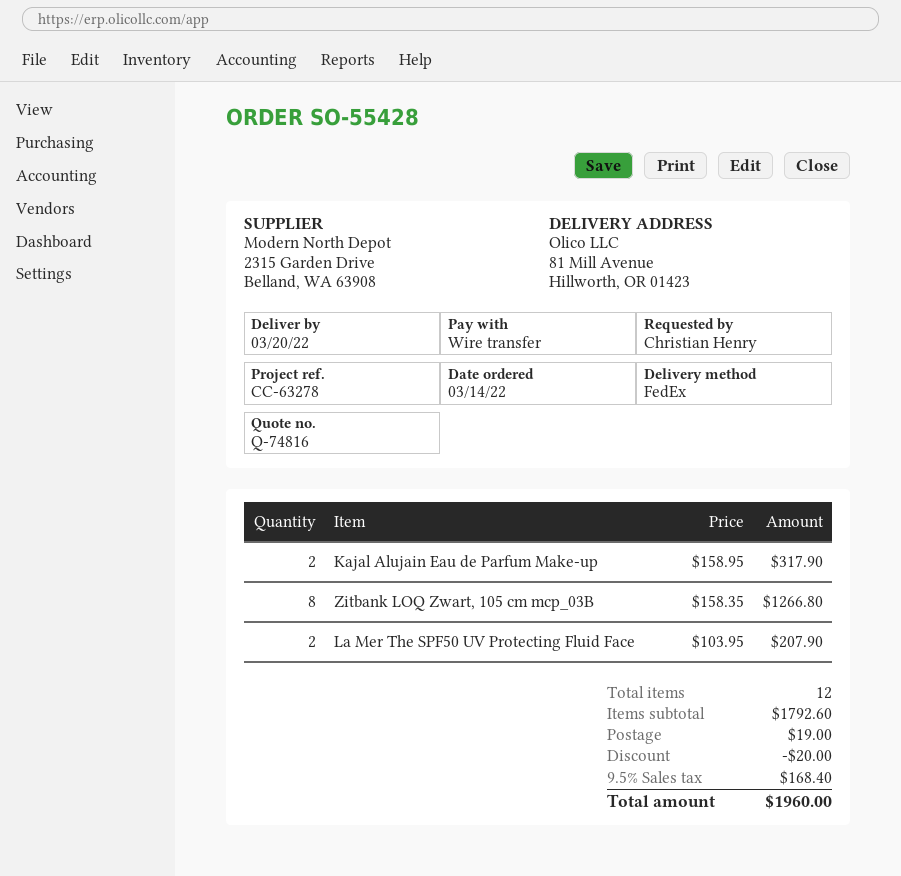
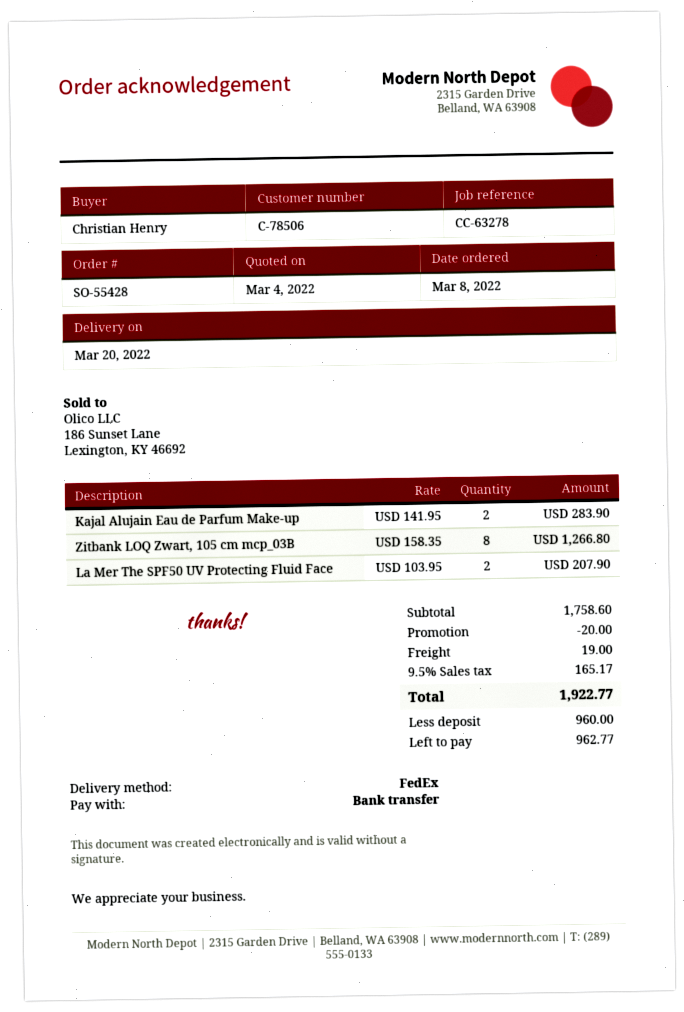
order date: 2022-03-14 -> 2022-03-08
Kajal Alujain Eau de Parfum Make-up: 2 x 158.95 = 317.90 -> 2 x 141.95 = 283.90
subtotal: 1792.60 -> 1758.60
tax: 9.5% = 168.40 -> 9.5% = 165.17
total: 1960.00 -> 1922.77

